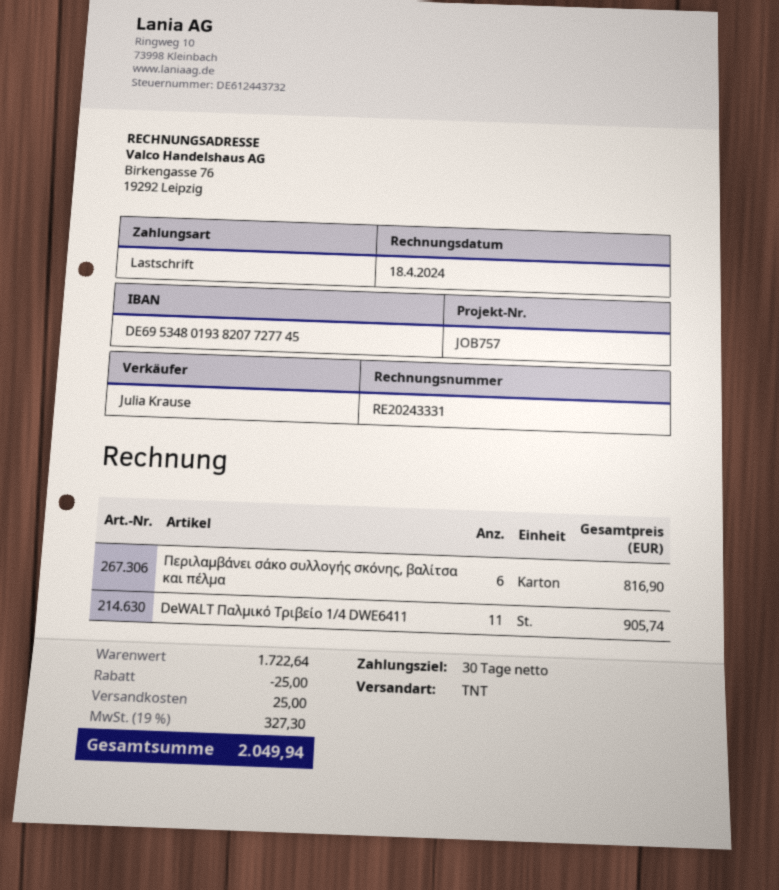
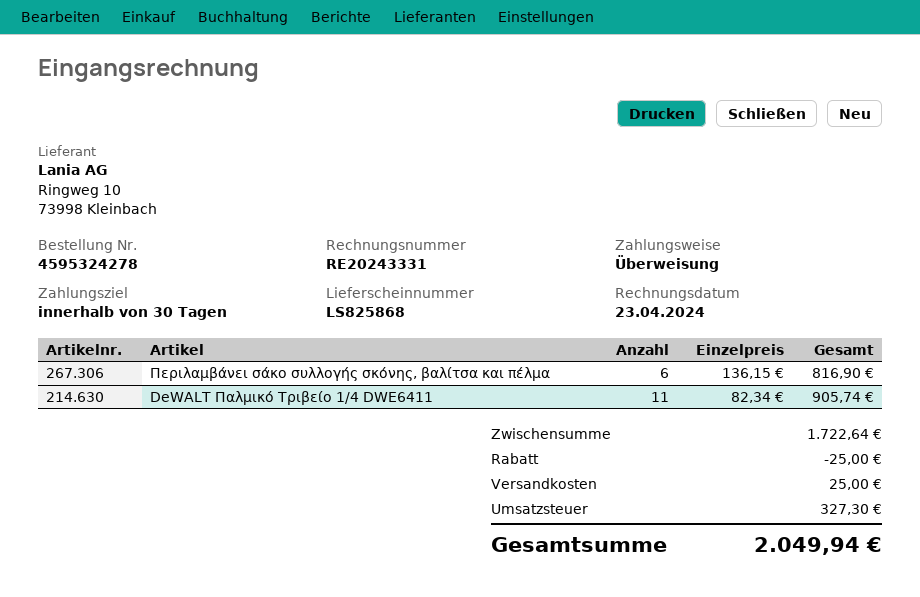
invoice date: 2024-04-18 -> 2024-04-23
payment method: direct debit -> bank transfer

